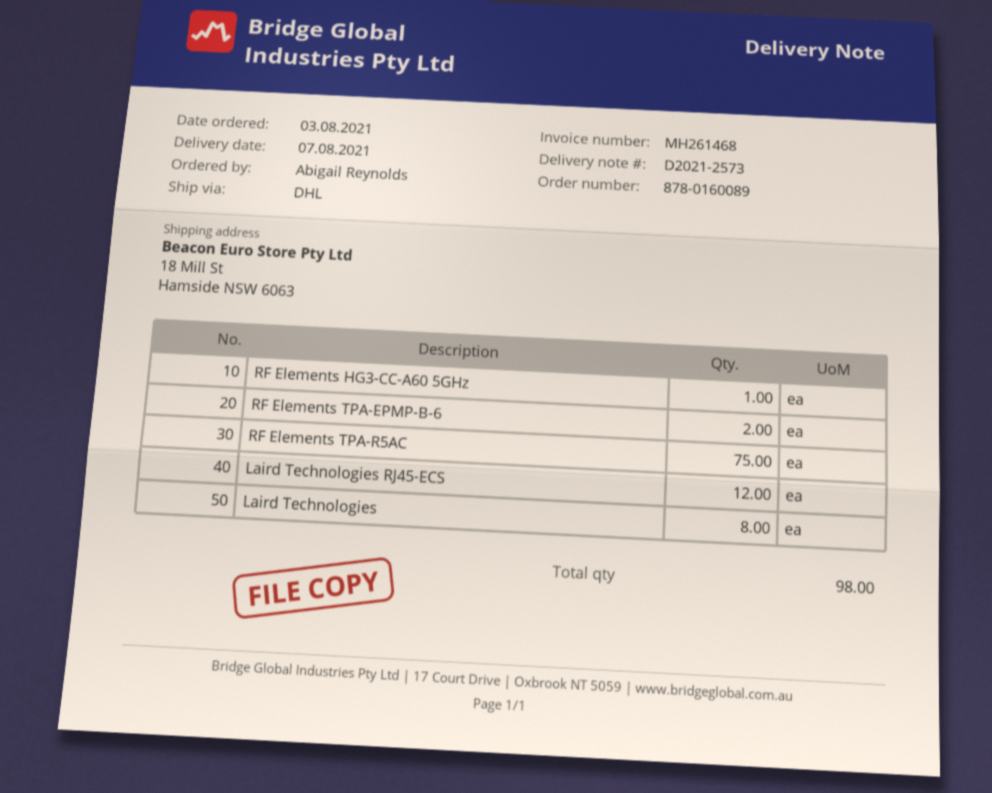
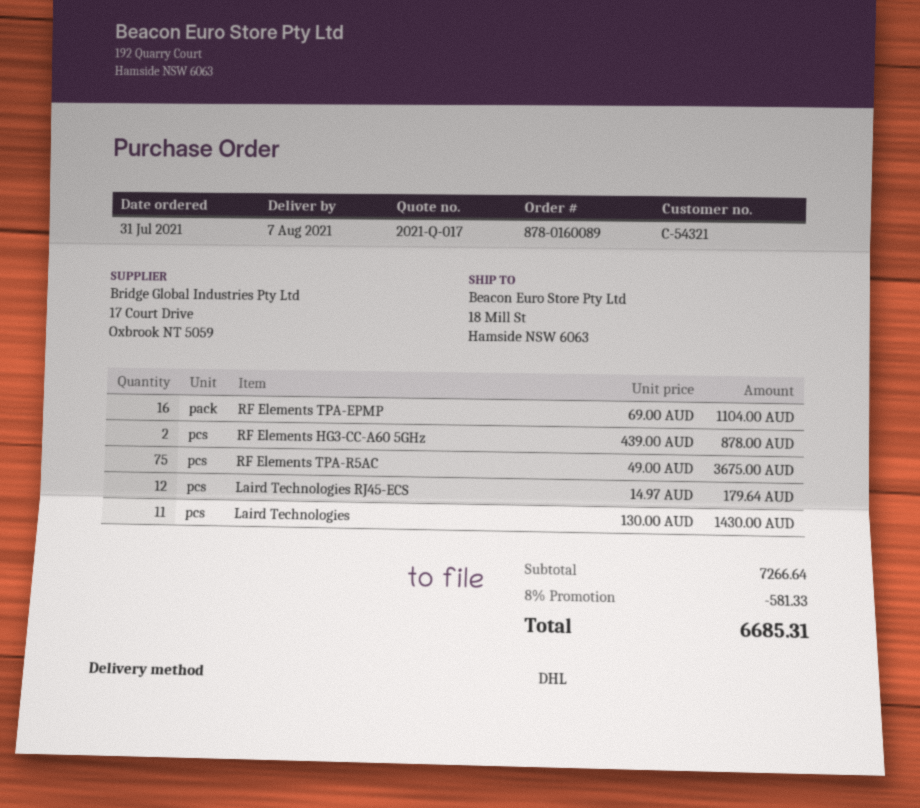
order date: 2021-08-03 -> 2021-07-31
RF Elements HG3-CC-A60 5GHz: 1 -> 2
RF Elements TPA-EPMP-B-6: 2 -> none
Laird Technologies: 8 -> 11
RF Elements TPA-EPMP: none -> 16

